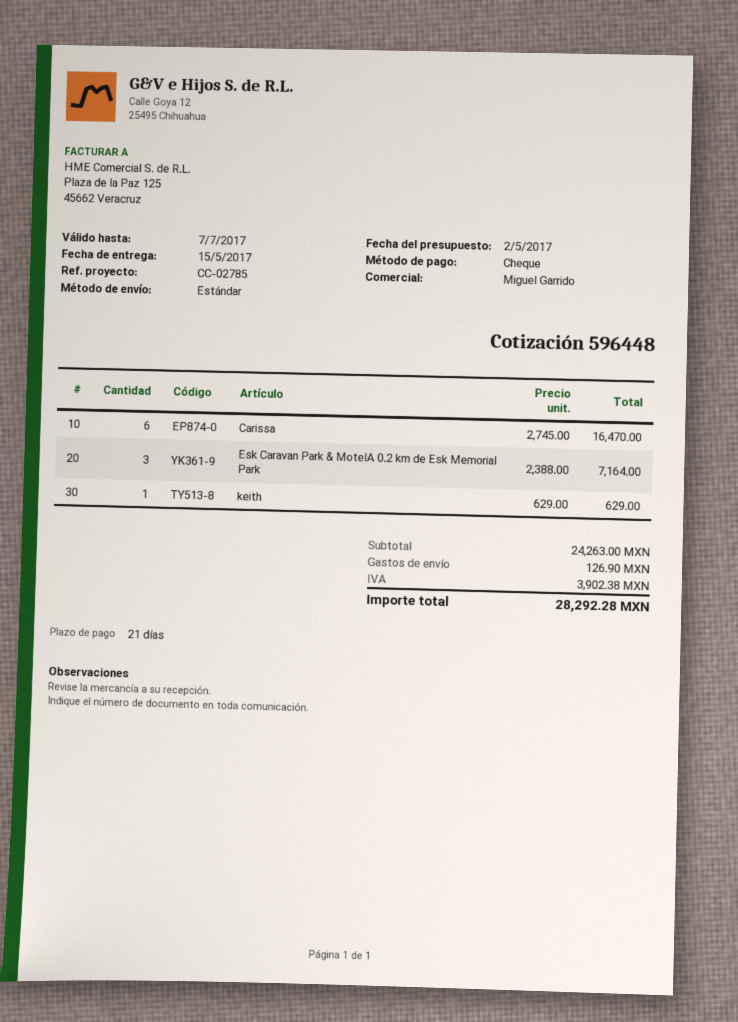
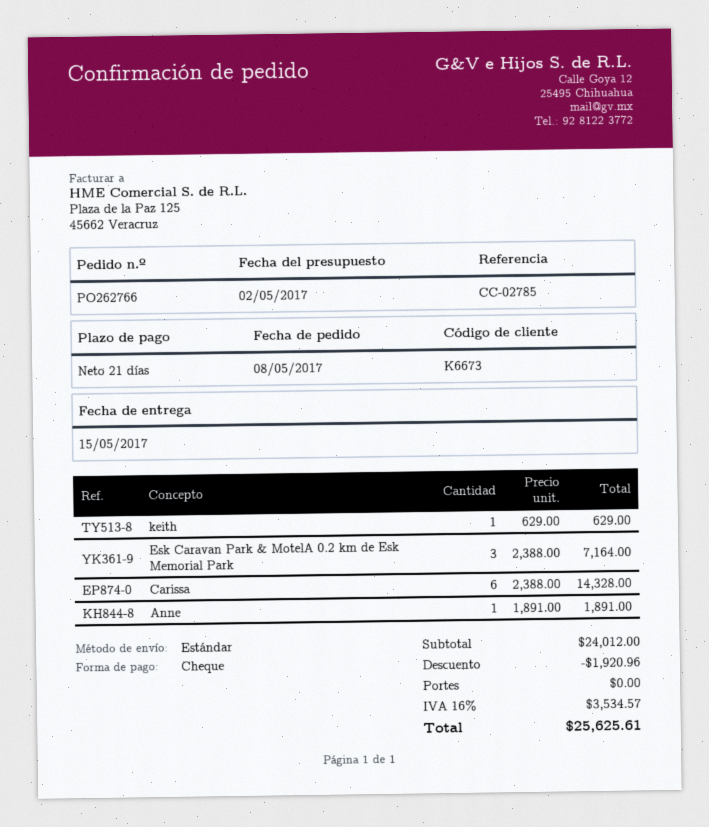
Carissa: 6 x 2745.00 = 16470.00 -> 6 x 2388.00 = 14328.00
Anne: none -> 1 x 1891.00 = 1891.00
subtotal: 24263.00 -> 24012.00
discount: none -> 1920.96
shipping: 126.90 -> 0.00
tax: 3902.38 -> 3534.57
total: 28292.28 -> 25625.61

